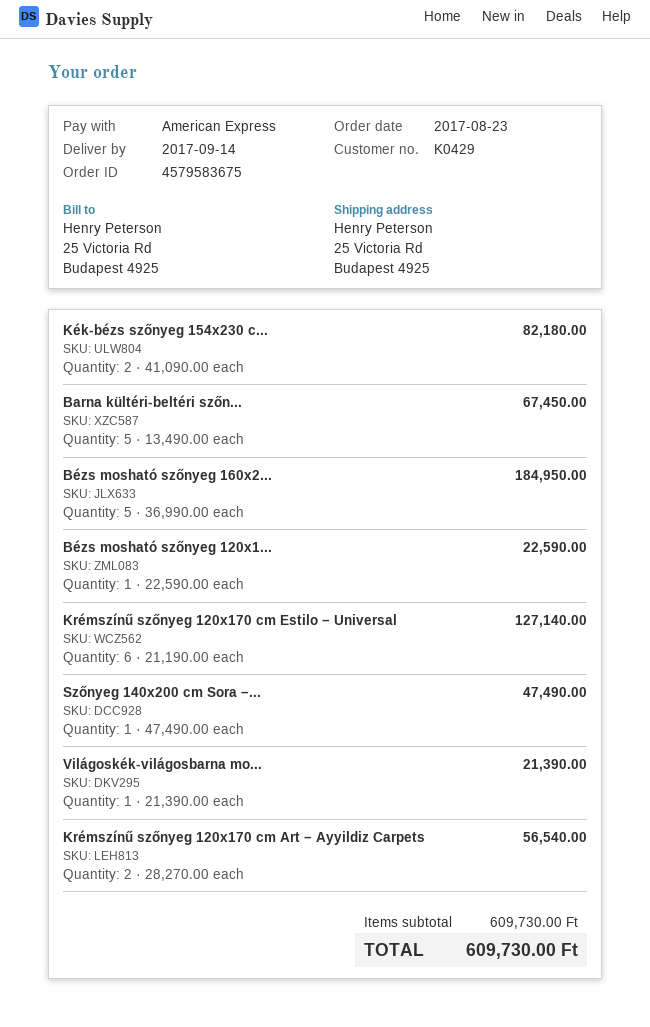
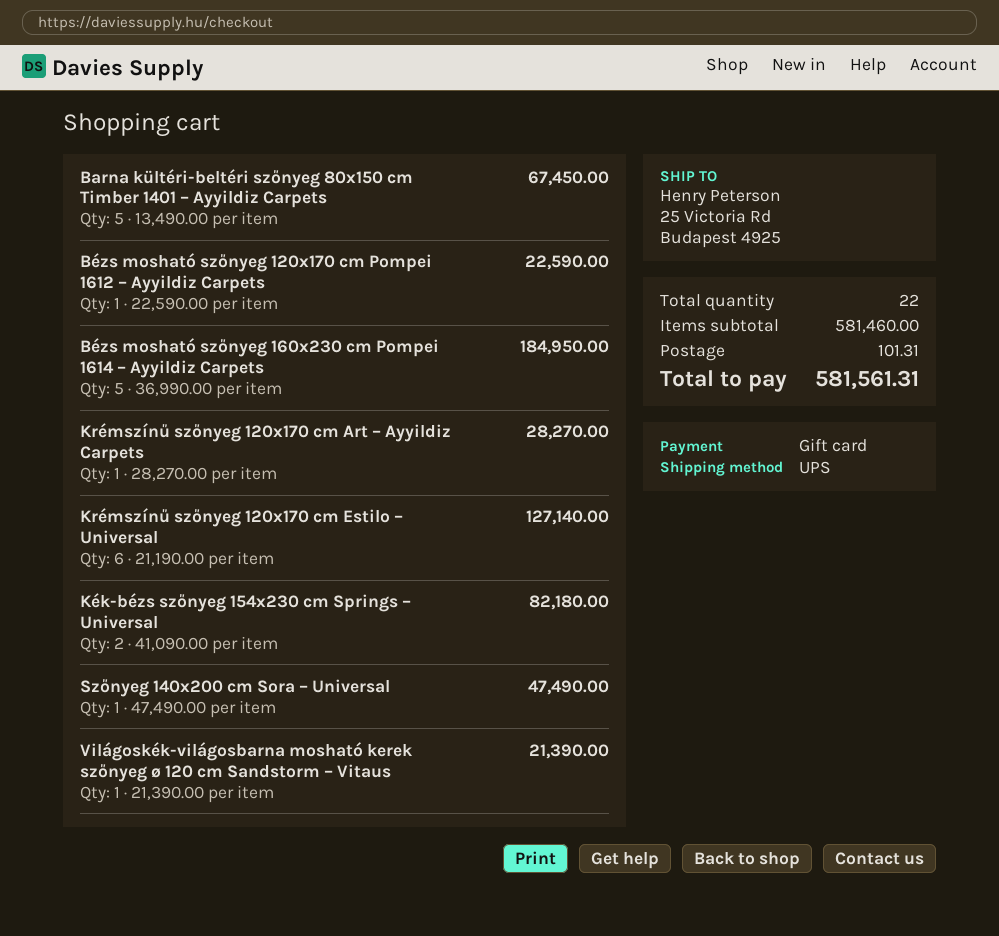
payment method: American Express -> gift card
Krémszínű szőnyeg 120x170 cm Art – Ayyildiz Carpets: 2 x 28270.00 = 56540.00 -> 1 x 28270.00 = 28270.00
subtotal: 609730.00 -> 581460.00
shipping: none -> 101.31
total: 609730.00 -> 581561.31

